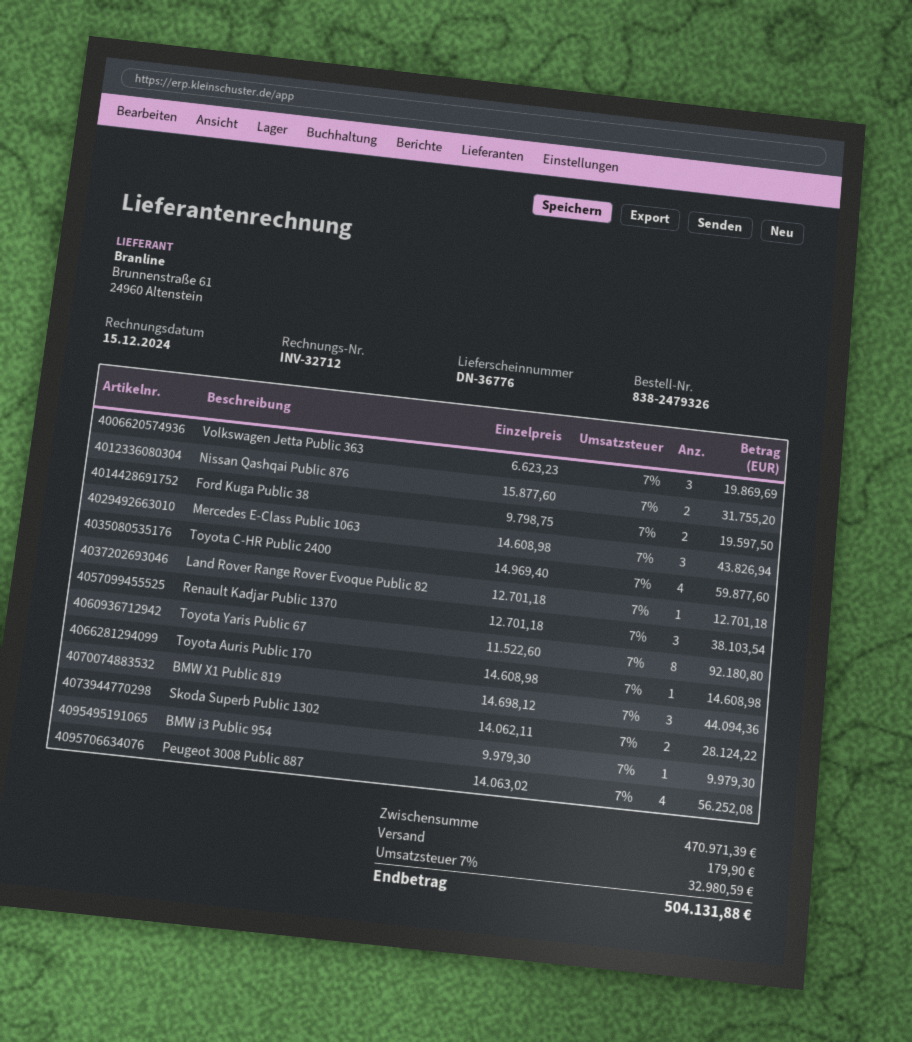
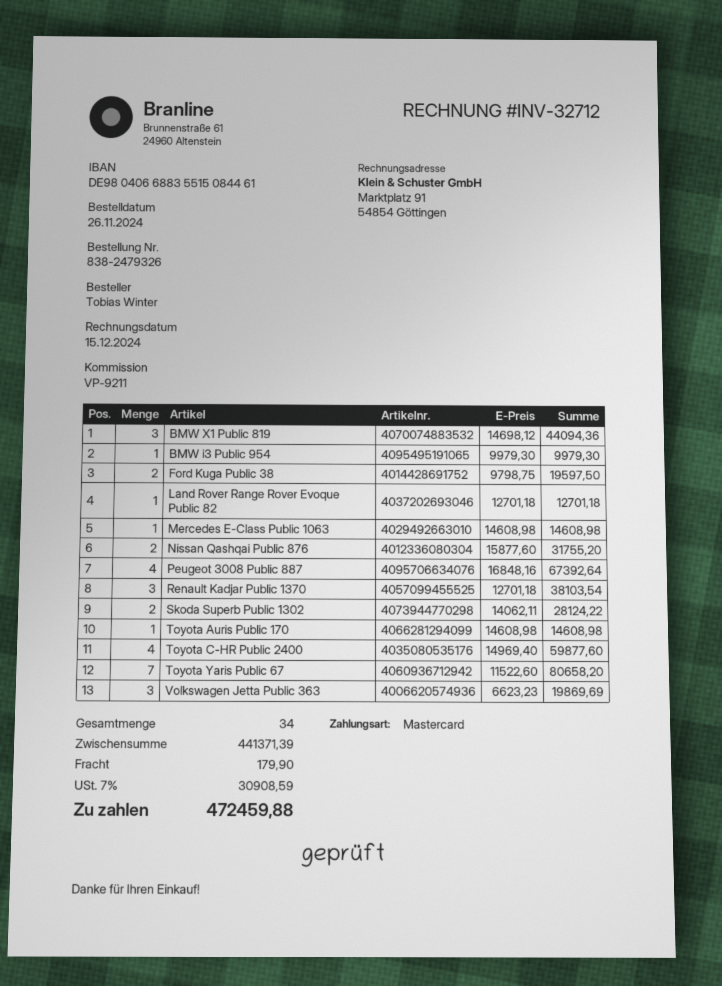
Mercedes E-Class Public 1063: 3 x 14608.98 = 43826.94 -> 1 x 14608.98 = 14608.98
Toyota Yaris Public 67: 8 x 11522.60 = 92180.80 -> 7 x 11522.60 = 80658.20
Peugeot 3008 Public 887: 4 x 14063.02 = 56252.08 -> 4 x 16848.16 = 67392.64
subtotal: 470971.39 -> 441371.39
tax: 7% = 32980.59 -> 7% = 30908.59
total: 504131.88 -> 472459.88

